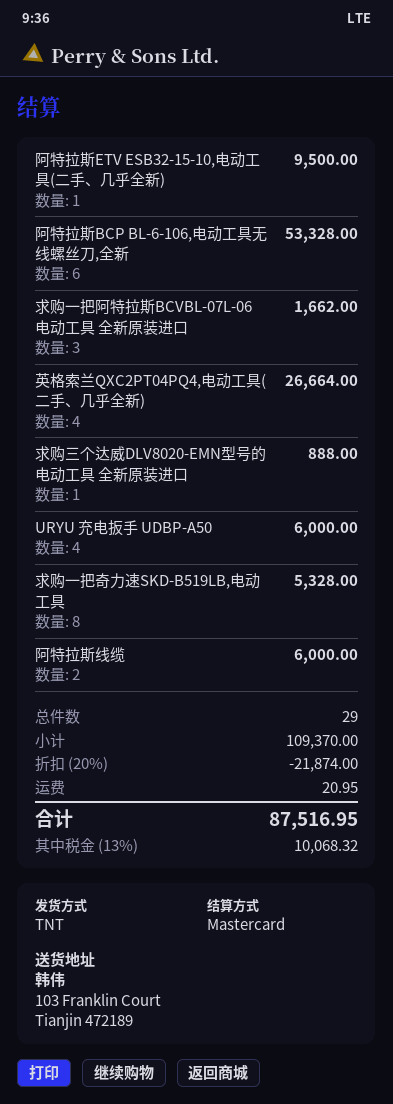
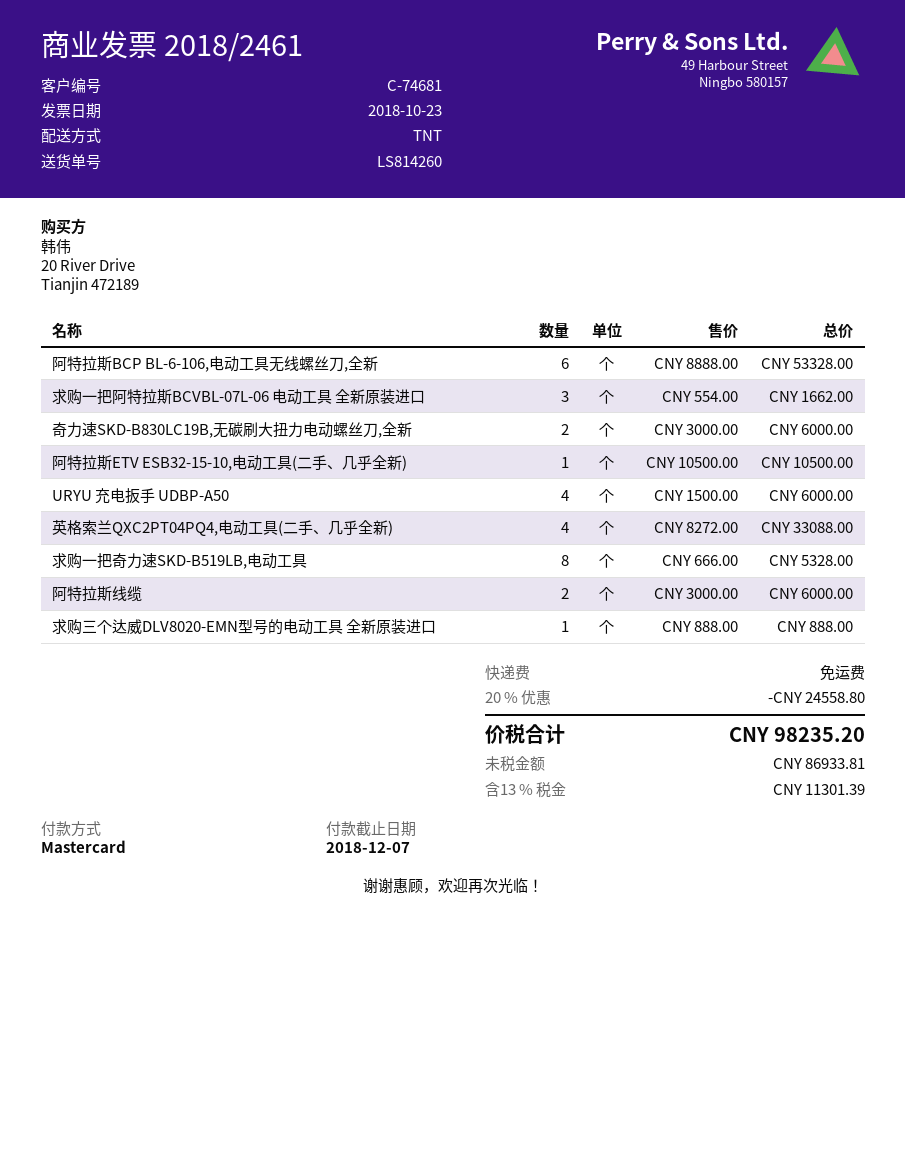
阿特拉斯ETV ESB32-15-10,电动工具(二手、几乎全新): 1 for 9500.00 -> 1 for 10500.00
英格索兰QXC2PT04PQ4,电动工具(二手、几乎全新): 4 for 26664.00 -> 4 for 33088.00
奇力速SKD-B830LC19B,无碳刷大扭力电动螺丝刀,全新: none -> 2 for 6000.00
discount: 20% = 21874.00 -> 20% = 24558.80
shipping: 20.95 -> 0.00
tax: 13% = 10068.32 -> 13% = 11301.39
total: 87516.95 -> 98235.20

